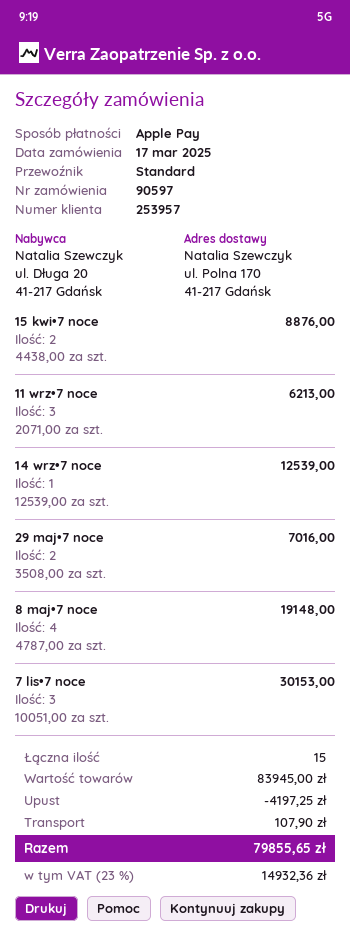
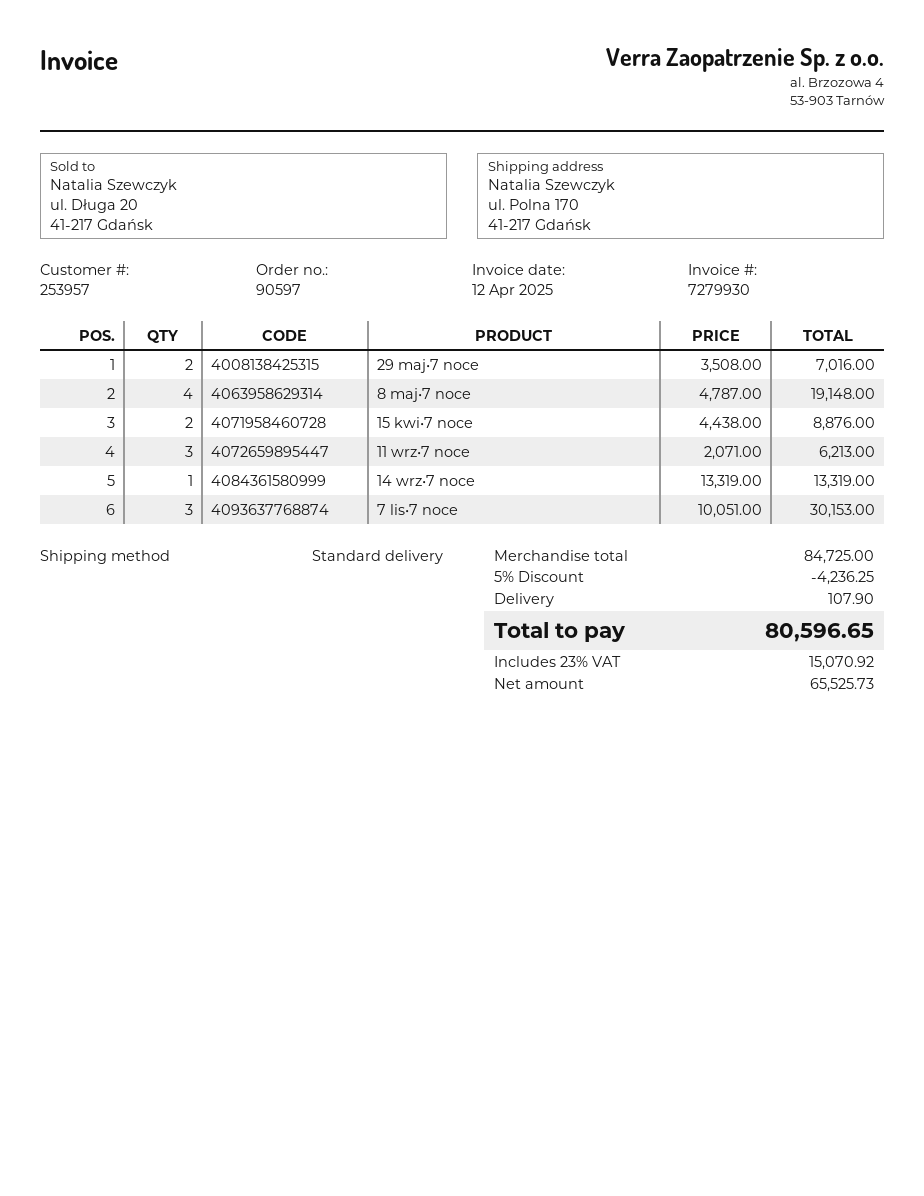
14 wrz•7 noce: 1 x 12539.00 = 12539.00 -> 1 x 13319.00 = 13319.00
subtotal: 83945.00 -> 84725.00
discount: 4197.25 -> 4236.25
tax: 23% = 14932.36 -> 23% = 15070.92
total: 79855.65 -> 80596.65

